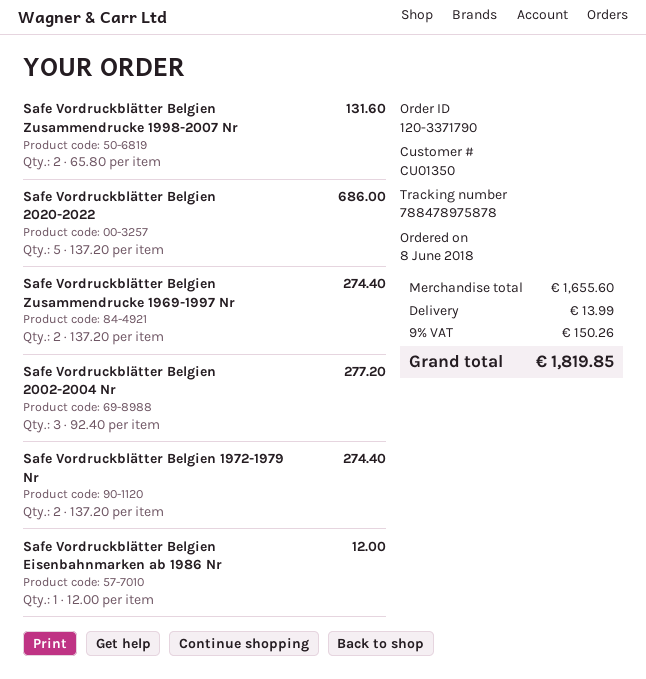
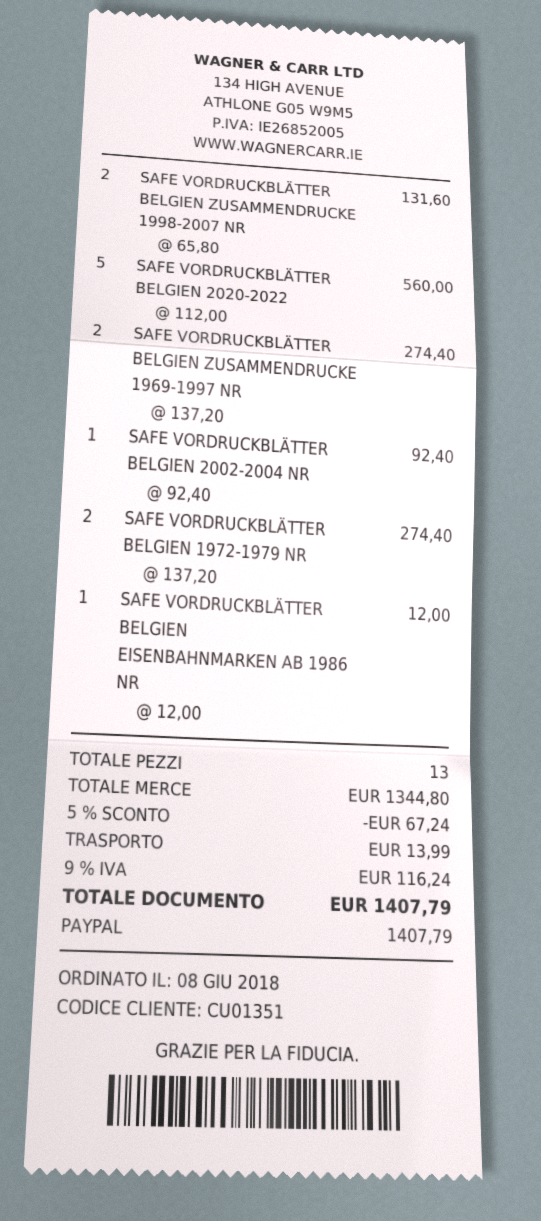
customer number: CU01350 -> CU01351
Safe Vordruckblätter Belgien 2020-2022: 5 x 137.20 = 686.00 -> 5 x 112.00 = 560.00
Safe Vordruckblätter Belgien 2002-2004 Nr: 3 x 92.40 = 277.20 -> 1 x 92.40 = 92.40
subtotal: 1655.60 -> 1344.80
discount: none -> 5% = 67.24
tax: 9% = 150.26 -> 9% = 116.24
total: 1819.85 -> 1407.79

